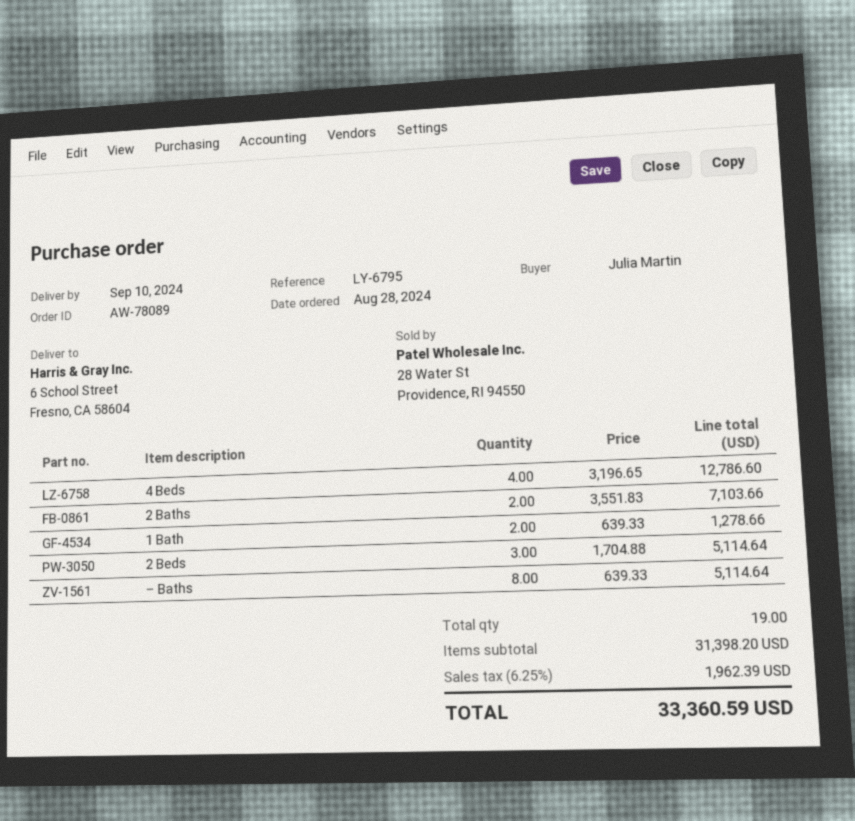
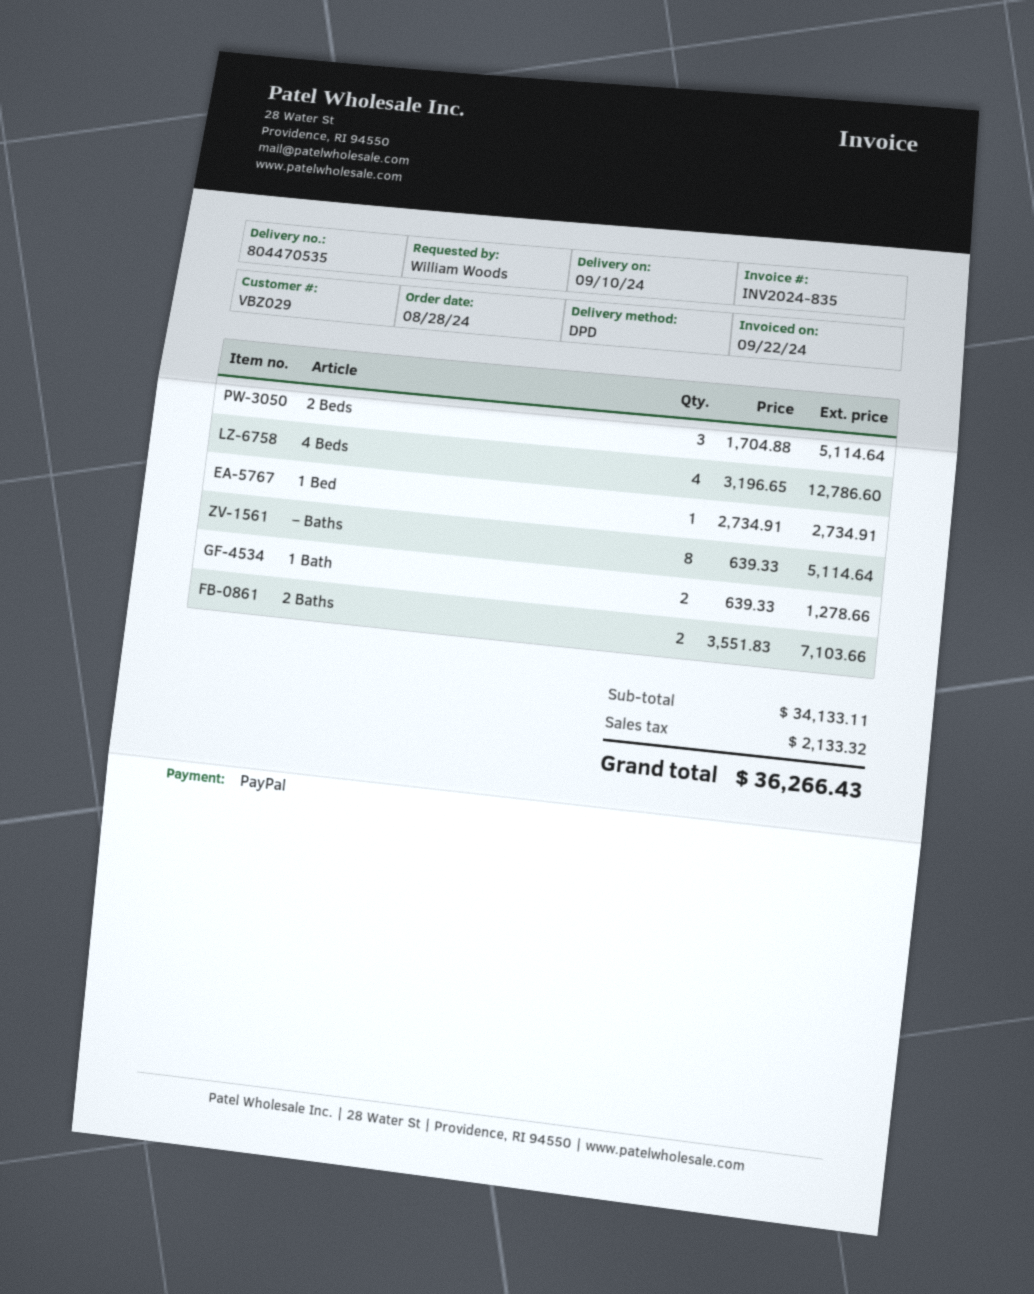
ordered by: Julia Martin -> William Woods
1 Bed: none -> 1 x 2734.91 = 2734.91
subtotal: 31398.20 -> 34133.11
tax: 1962.39 -> 2133.32
total: 33360.59 -> 36266.43

